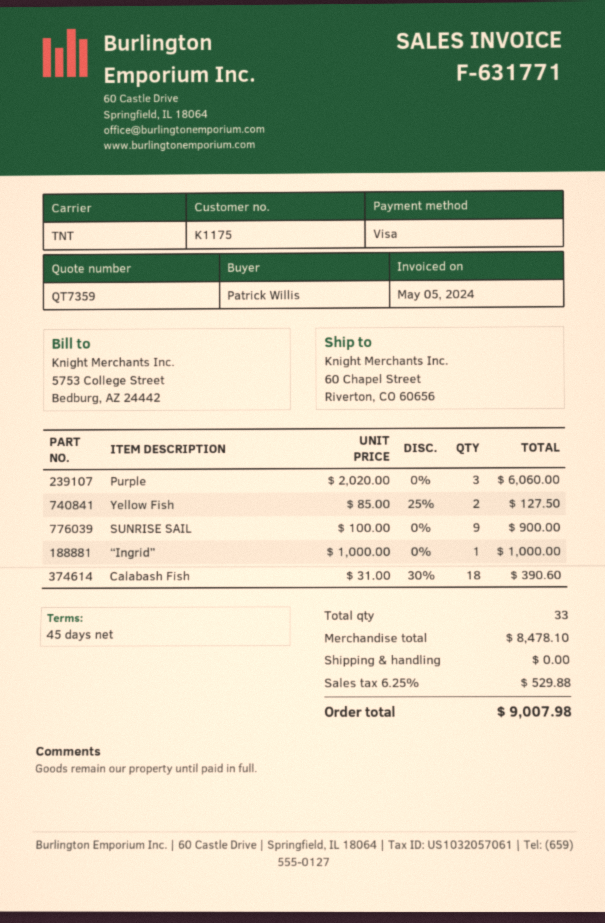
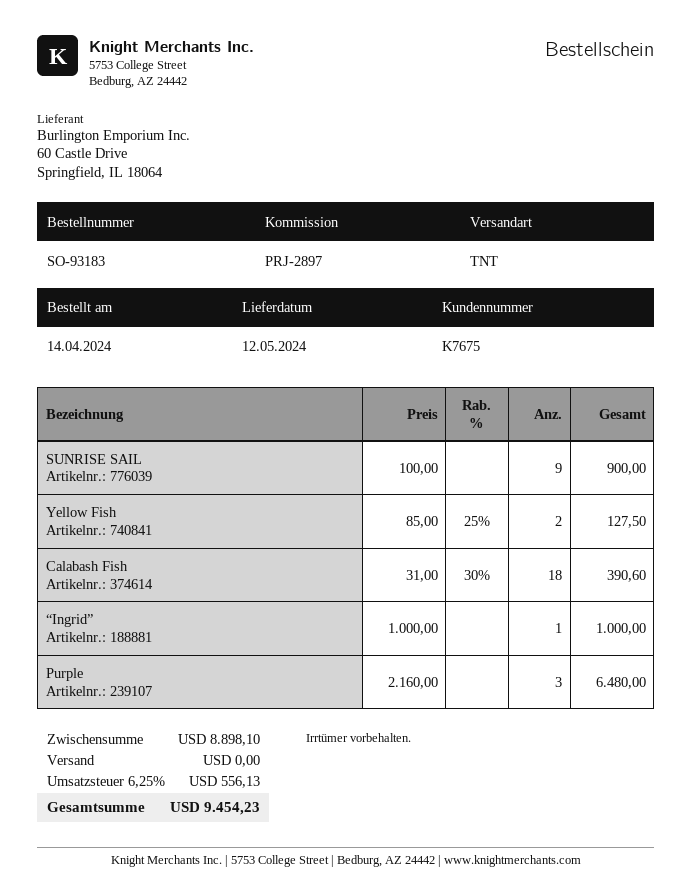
customer number: K1175 -> K7675
Purple: 3 x 2020.00 = 6060.00 -> 3 x 2160.00 = 6480.00
subtotal: 8478.10 -> 8898.10
tax: 6.25% = 529.88 -> 6.25% = 556.13
total: 9007.98 -> 9454.23

